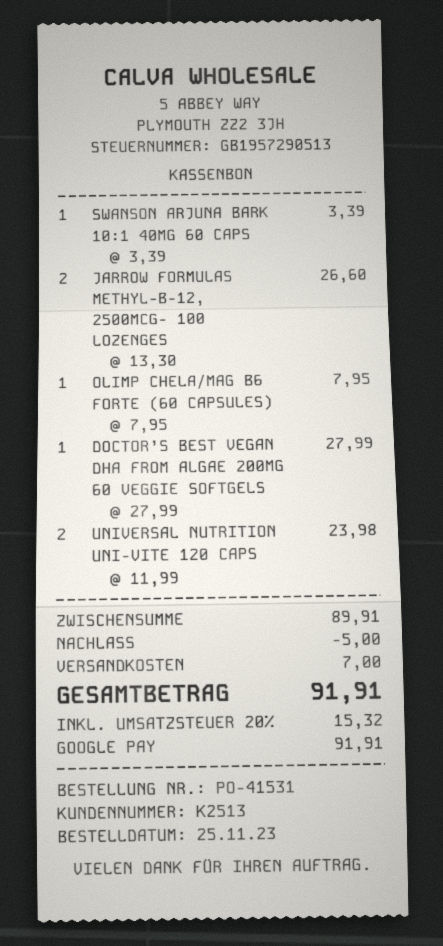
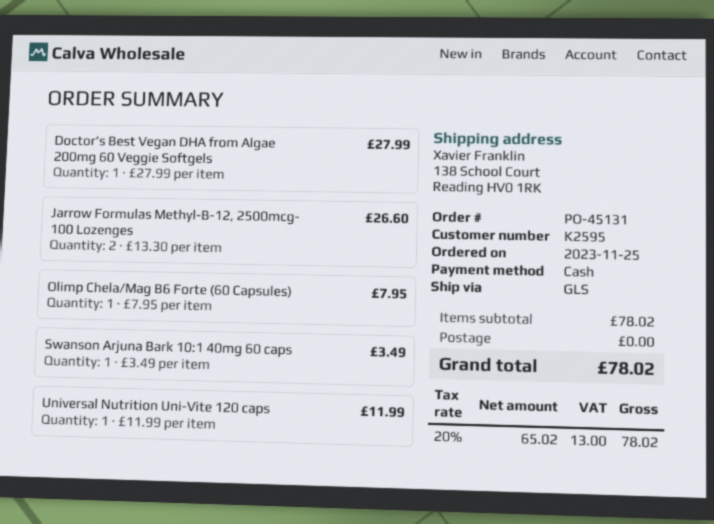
order number: PO-41531 -> PO-45131
customer number: K2513 -> K2595
payment method: Google Pay -> cash
SWANSON ARJUNA BARK 10:1 40MG 60 CAPS: 1 x 3.39 = 3.39 -> 1 x 3.49 = 3.49
UNIVERSAL NUTRITION UNI-VITE 120 CAPS: 2 x 11.99 = 23.98 -> 1 x 11.99 = 11.99
subtotal: 89.91 -> 78.02
discount: 5.00 -> none
shipping: 7.00 -> 0.00
tax: 20% = 15.32 -> 20% = 13.00
total: 91.91 -> 78.02

